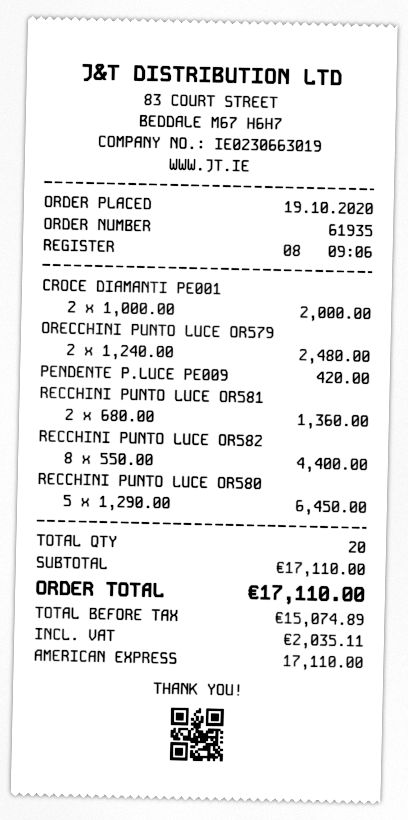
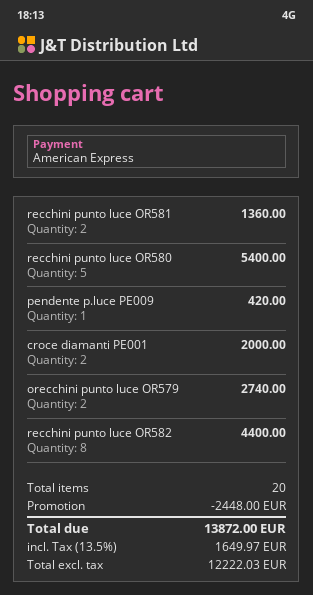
ORECCHINI PUNTO LUCE OR579: 2 for 2480.00 -> 2 for 2740.00
RECCHINI PUNTO LUCE OR580: 5 for 6450.00 -> 5 for 5400.00
discount: none -> 2448.00
net: 15074.89 -> 12222.03
tax: 2035.11 -> 1649.97
total: 17110.00 -> 13872.00

